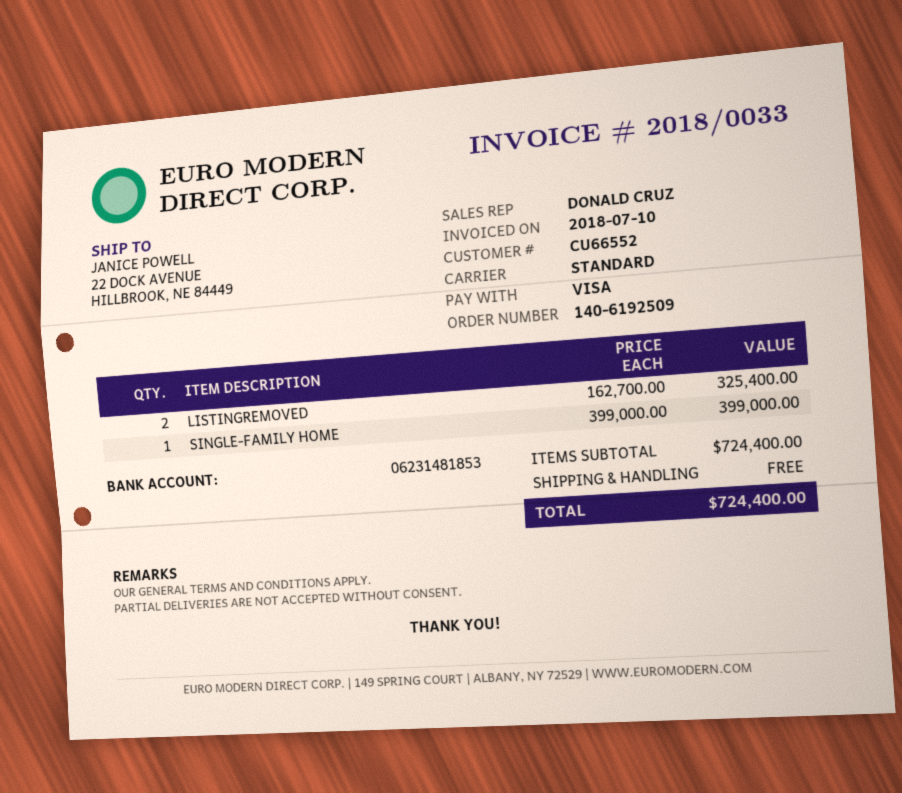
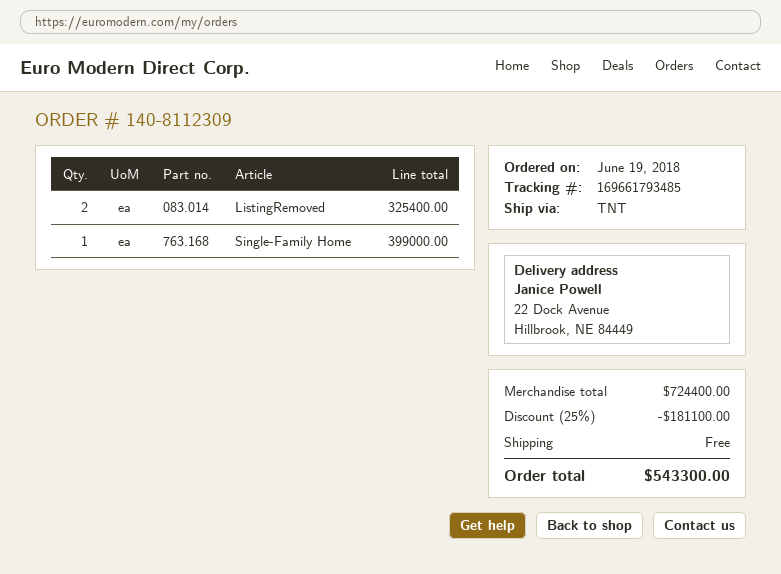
order number: 140-6192509 -> 140-8112309
shipping method: standard -> TNT
discount: none -> 25% = 181100.00
total: 724400.00 -> 543300.00

